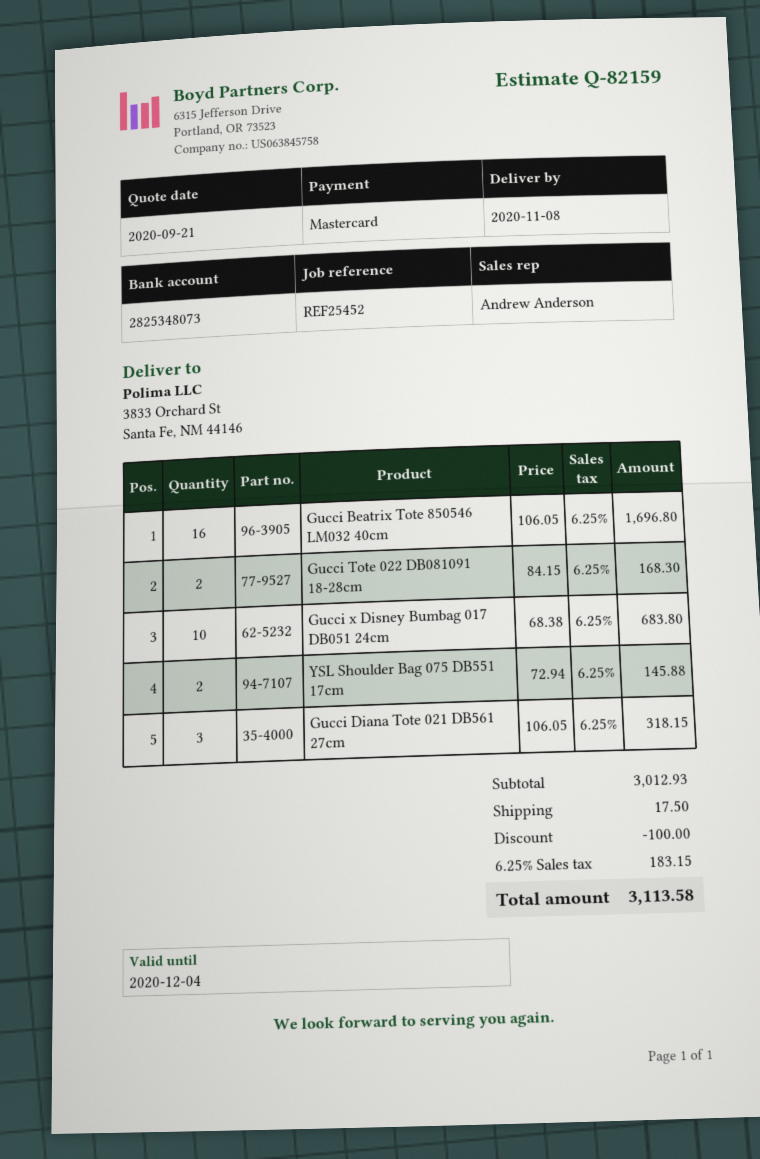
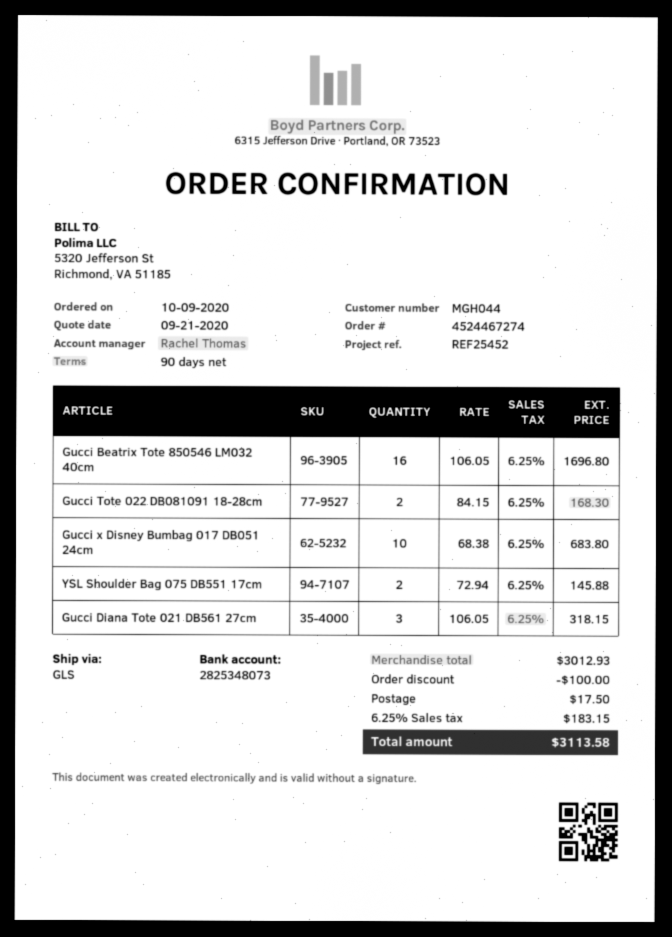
sales rep: Andrew Anderson -> Rachel Thomas

